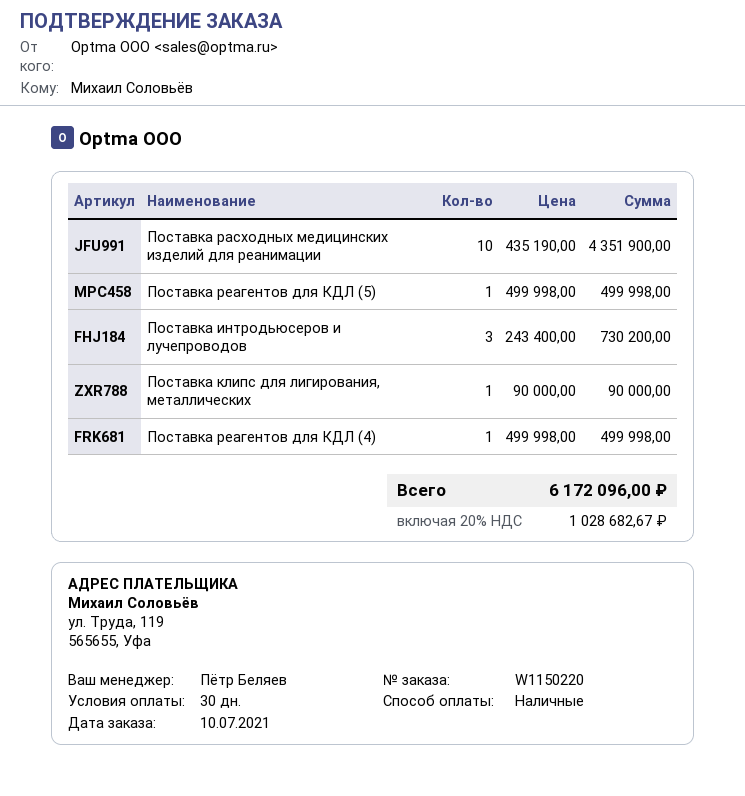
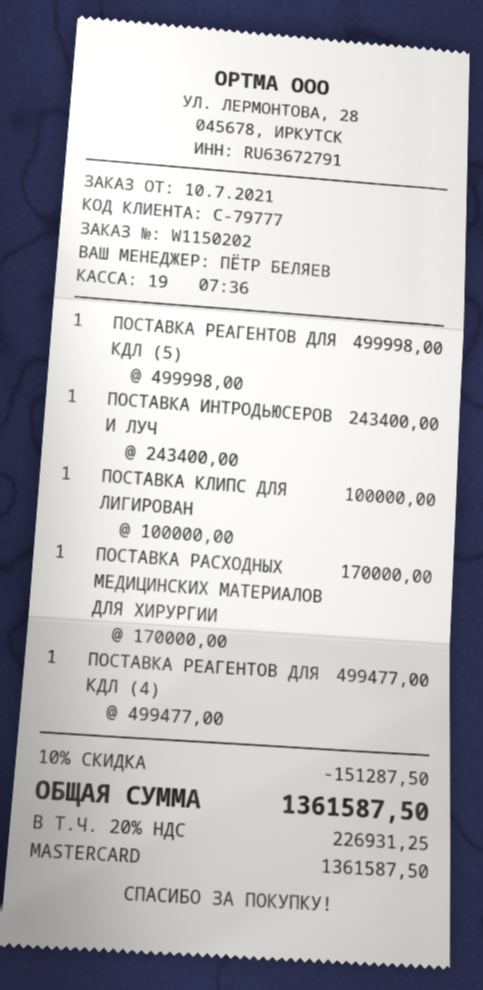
order number: W1150220 -> W1150202
payment method: cash -> Mastercard
Поставка расходных медицинских изделий для реанимации: 10 x 435190.00 = 4351900.00 -> none
Поставка интродьюсеров и лучепроводов: 3 x 243400.00 = 730200.00 -> 1 x 243400.00 = 243400.00
Поставка клипс для лигирования, металлических: 1 x 90000.00 = 90000.00 -> 1 x 100000.00 = 100000.00
Поставка реагентов для КДЛ (4): 1 x 499998.00 = 499998.00 -> 1 x 499477.00 = 499477.00
ПОСТАВКА РАСХОДНЫХ МЕДИЦИНСКИХ МАТЕРИАЛОВ ДЛЯ ХИРУРГИИ: none -> 1 x 170000.00 = 170000.00
discount: none -> 10% = 151287.50
tax: 20% = 1028682.67 -> 20% = 226931.25
total: 6172096.00 -> 1361587.50

